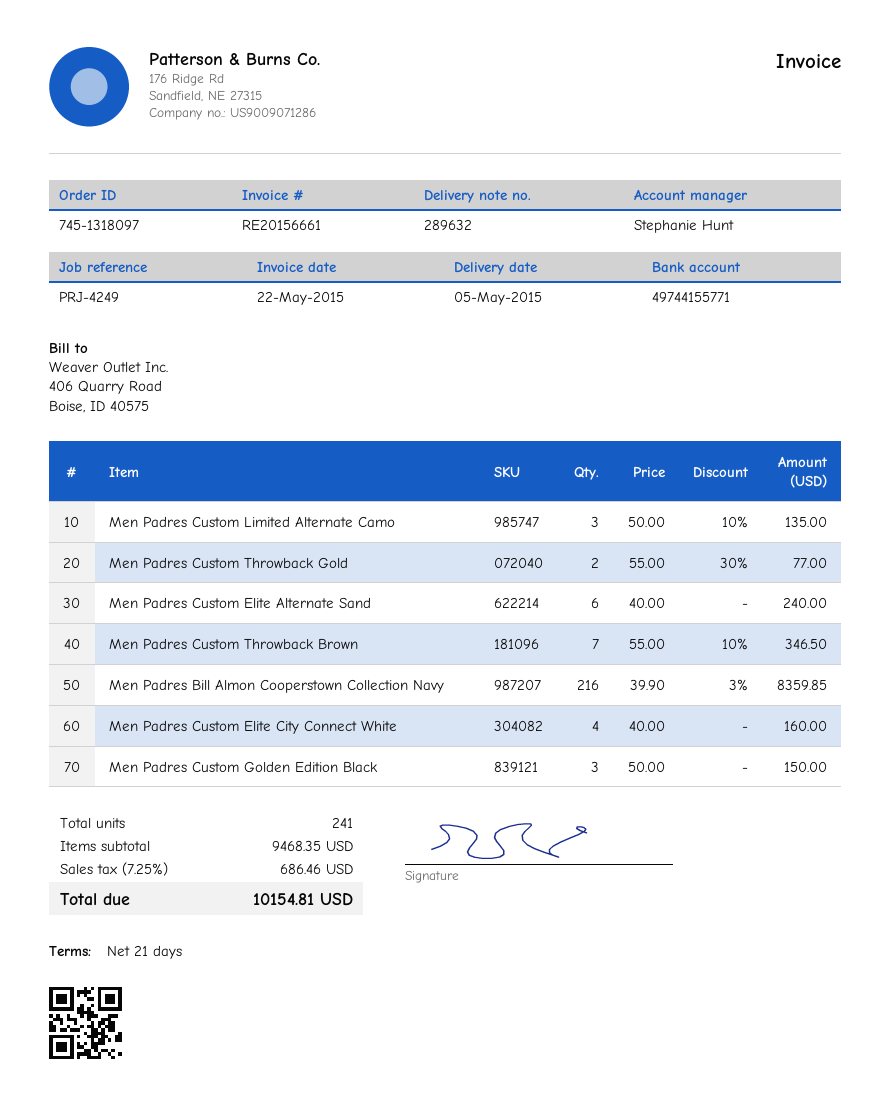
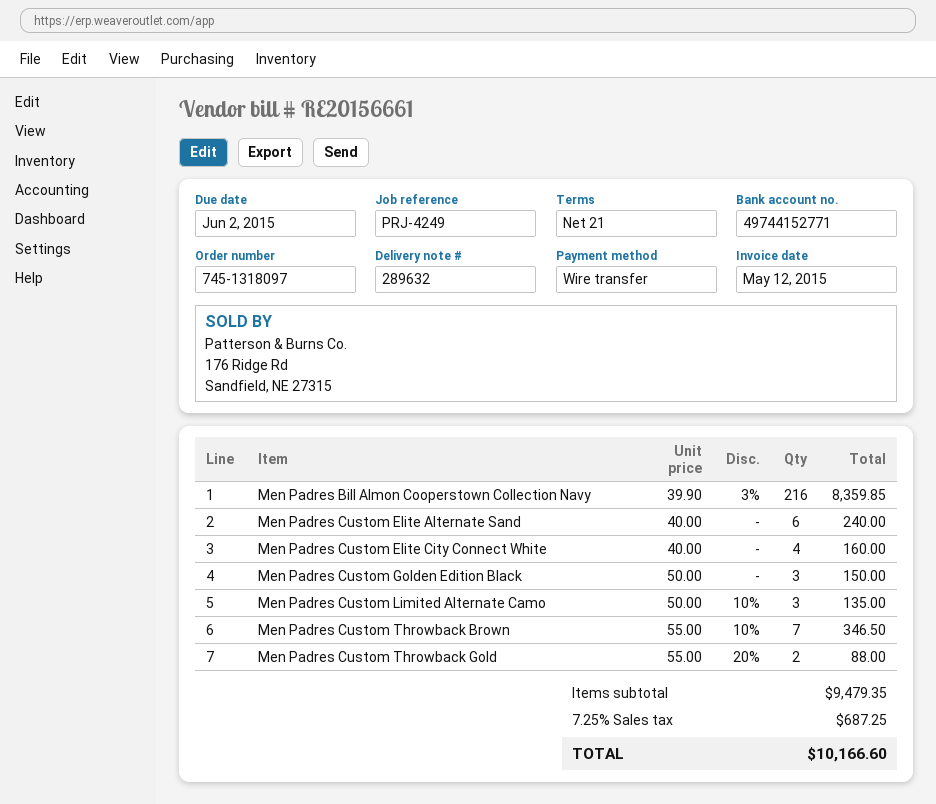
invoice date: 2015-05-22 -> 2015-05-12
bank account: 49744155771 -> 49744152771
Men Padres Custom Throwback Gold: 2 x 55.00 - 30% = 77.00 -> 2 x 55.00 - 20% = 88.00
subtotal: 9468.35 -> 9479.35
tax: 7.25% = 686.46 -> 7.25% = 687.25
total: 10154.81 -> 10166.60

